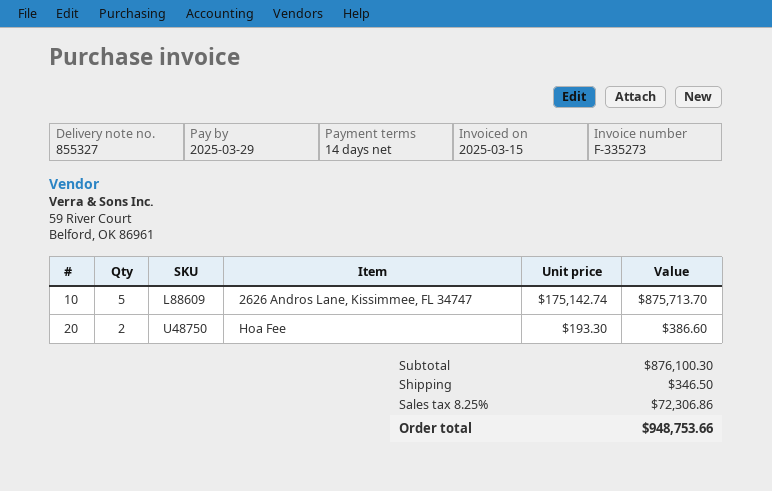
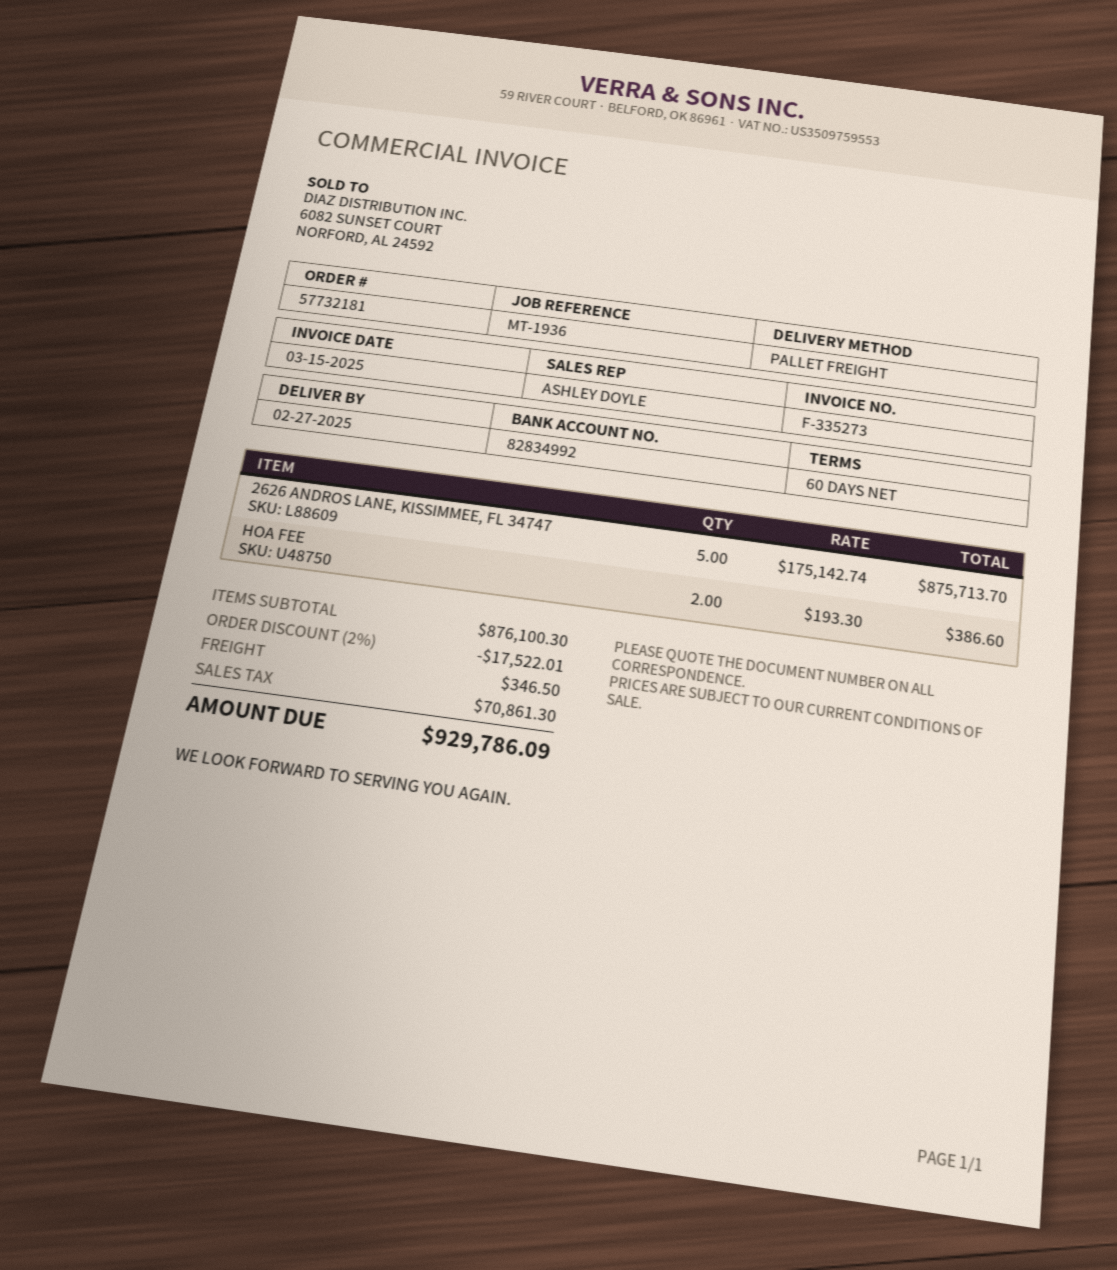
payment terms: 14 days -> 60 days
discount: none -> 2% = 17522.01
tax: 72306.86 -> 70861.30
total: 948753.66 -> 929786.09

